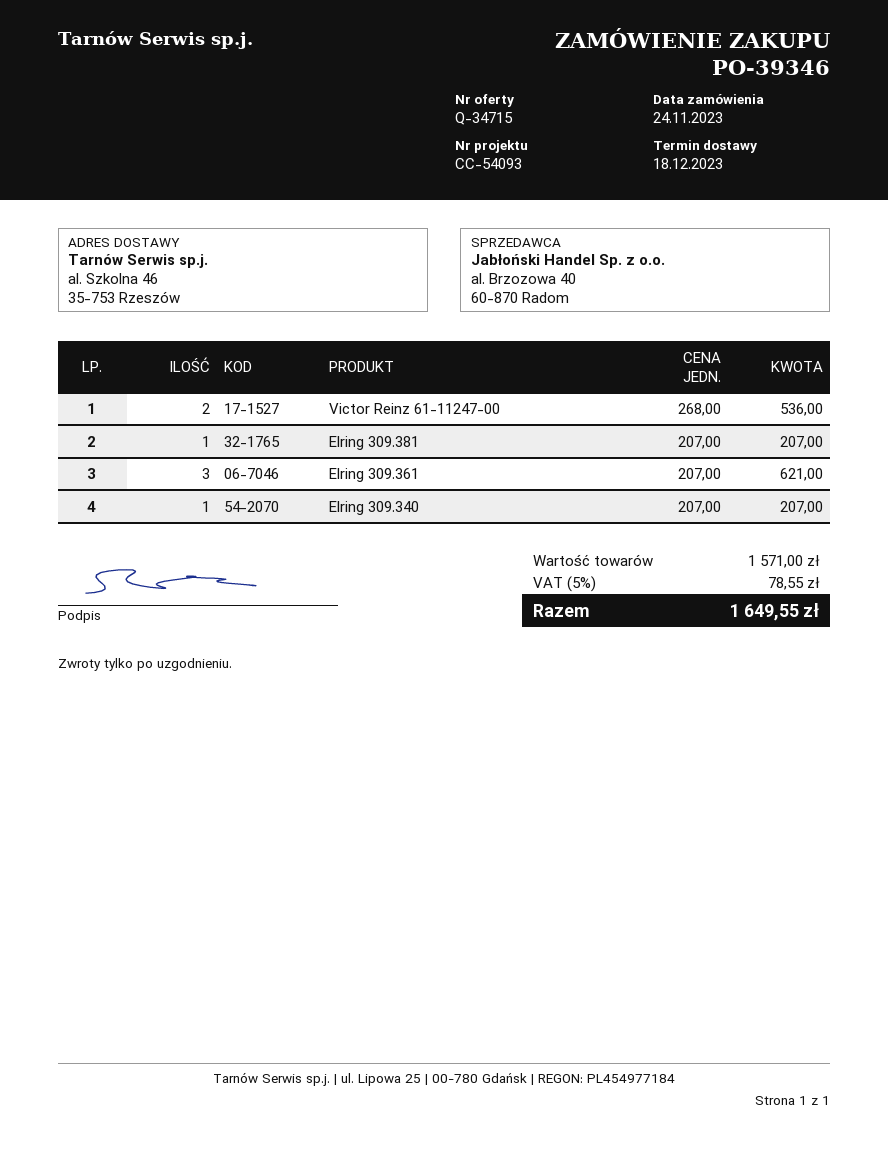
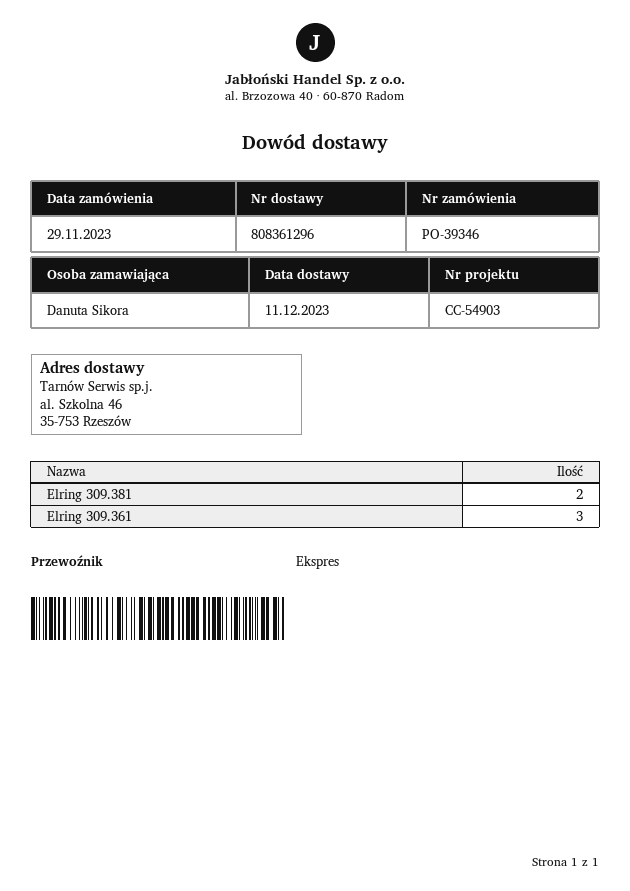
order date: 2023-11-24 -> 2023-11-29
delivery date: 2023-12-18 -> 2023-12-11
reference: CC-54093 -> CC-54903
Victor Reinz 61-11247-00: 2 -> none
Elring 309.381: 1 -> 2
Elring 309.340: 1 -> none

